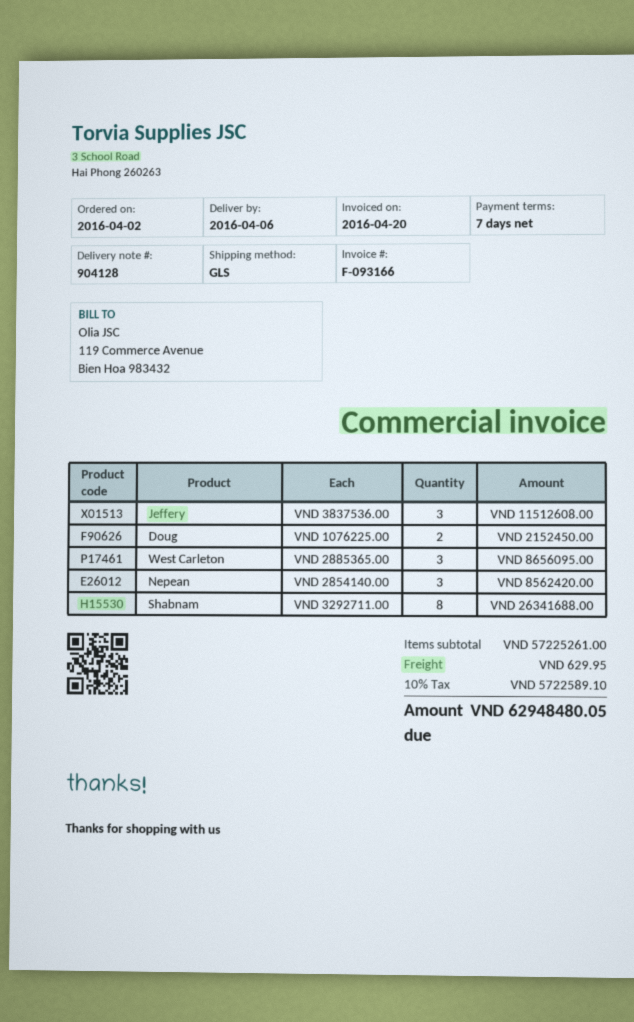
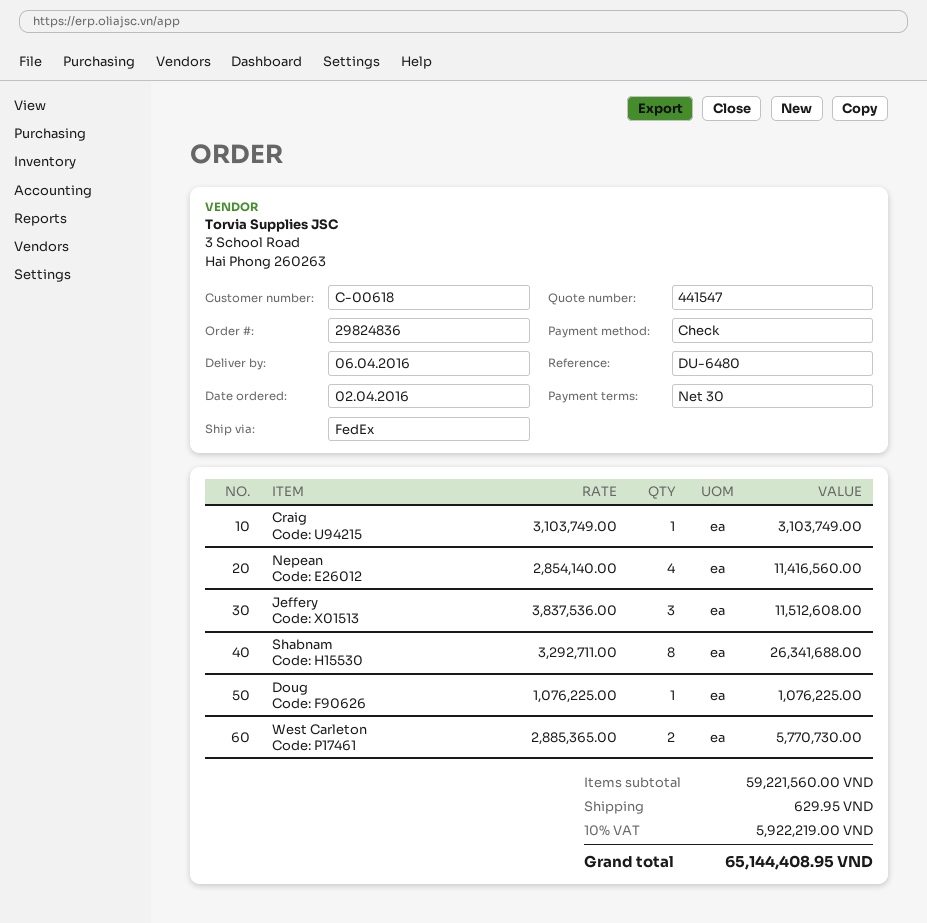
payment terms: 7 days -> 30 days
shipping method: GLS -> FedEx
Doug: 2 x 1076225.00 = 2152450.00 -> 1 x 1076225.00 = 1076225.00
West Carleton: 3 x 2885365.00 = 8656095.00 -> 2 x 2885365.00 = 5770730.00
Nepean: 3 x 2854140.00 = 8562420.00 -> 4 x 2854140.00 = 11416560.00
Craig: none -> 1 x 3103749.00 = 3103749.00
subtotal: 57225261.00 -> 59221560.00
tax: 10% = 5722589.10 -> 10% = 5922219.00
total: 62948480.05 -> 65144408.95

